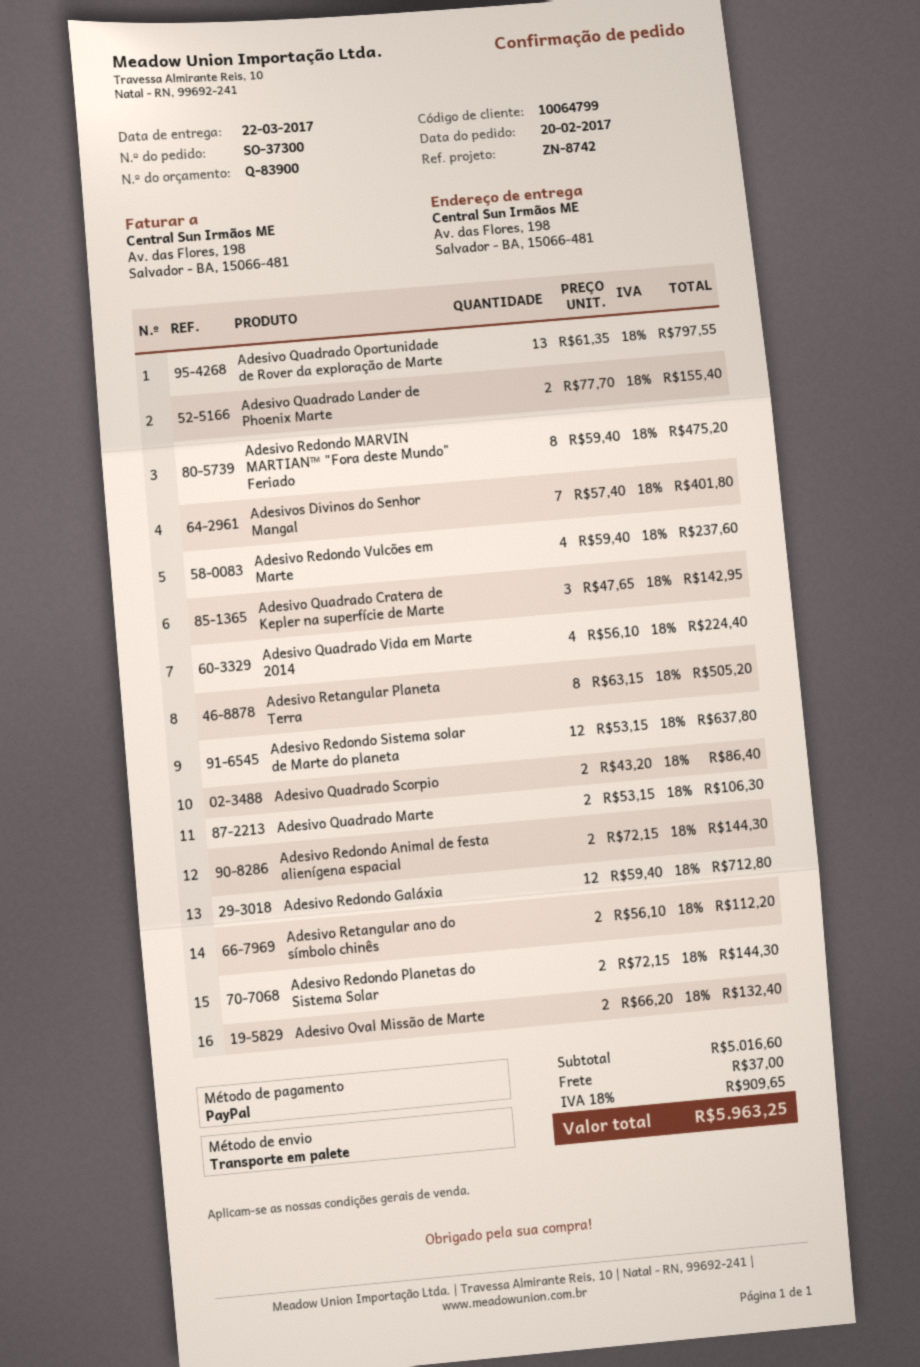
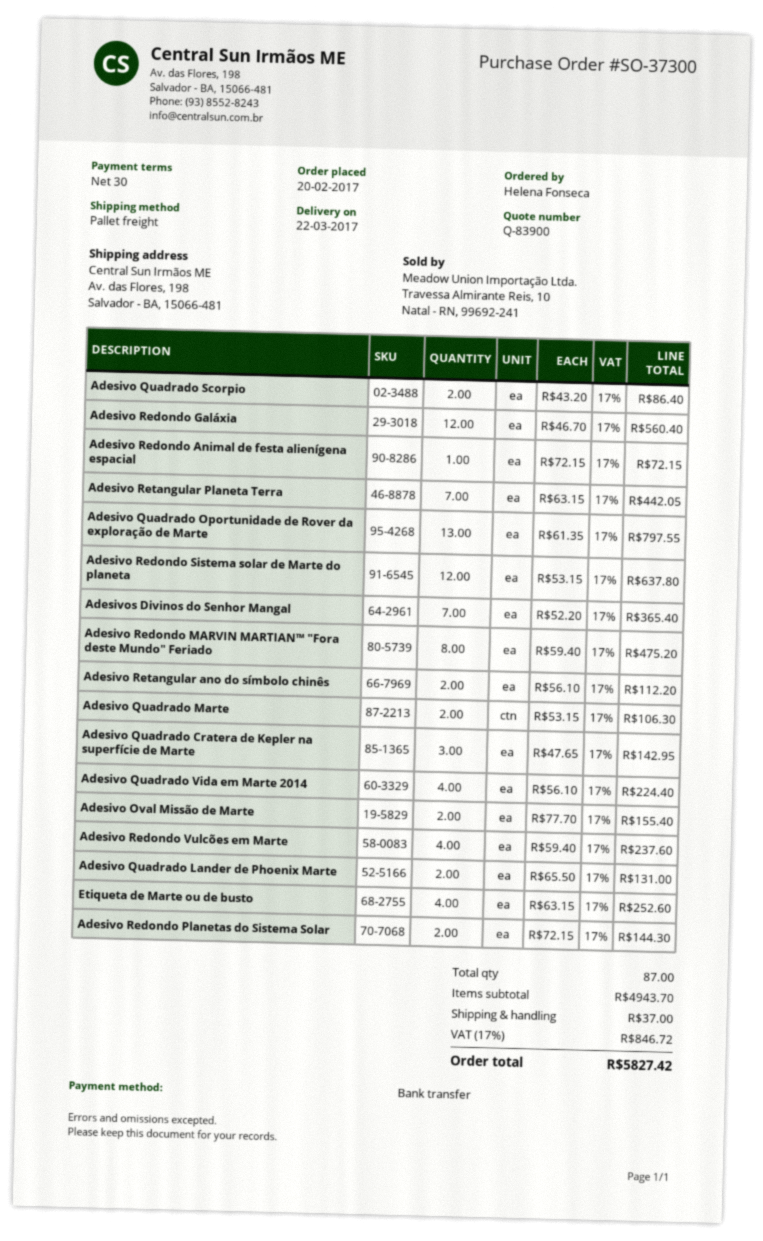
payment method: PayPal -> bank transfer
Adesivo Quadrado Lander de Phoenix Marte: 2 x 77.70 = 155.40 -> 2 x 65.50 = 131.00
Adesivos Divinos do Senhor Mangal: 7 x 57.40 = 401.80 -> 7 x 52.20 = 365.40
Adesivo Retangular Planeta Terra: 8 x 63.15 = 505.20 -> 7 x 63.15 = 442.05
Adesivo Redondo Animal de festa alienígena espacial: 2 x 72.15 = 144.30 -> 1 x 72.15 = 72.15
Adesivo Redondo Galáxia: 12 x 59.40 = 712.80 -> 12 x 46.70 = 560.40
Adesivo Oval Missão de Marte: 2 x 66.20 = 132.40 -> 2 x 77.70 = 155.40
Etiqueta de Marte ou de busto: none -> 4 x 63.15 = 252.60
subtotal: 5016.60 -> 4943.70
tax: 18% = 909.65 -> 17% = 846.72
total: 5963.25 -> 5827.42

